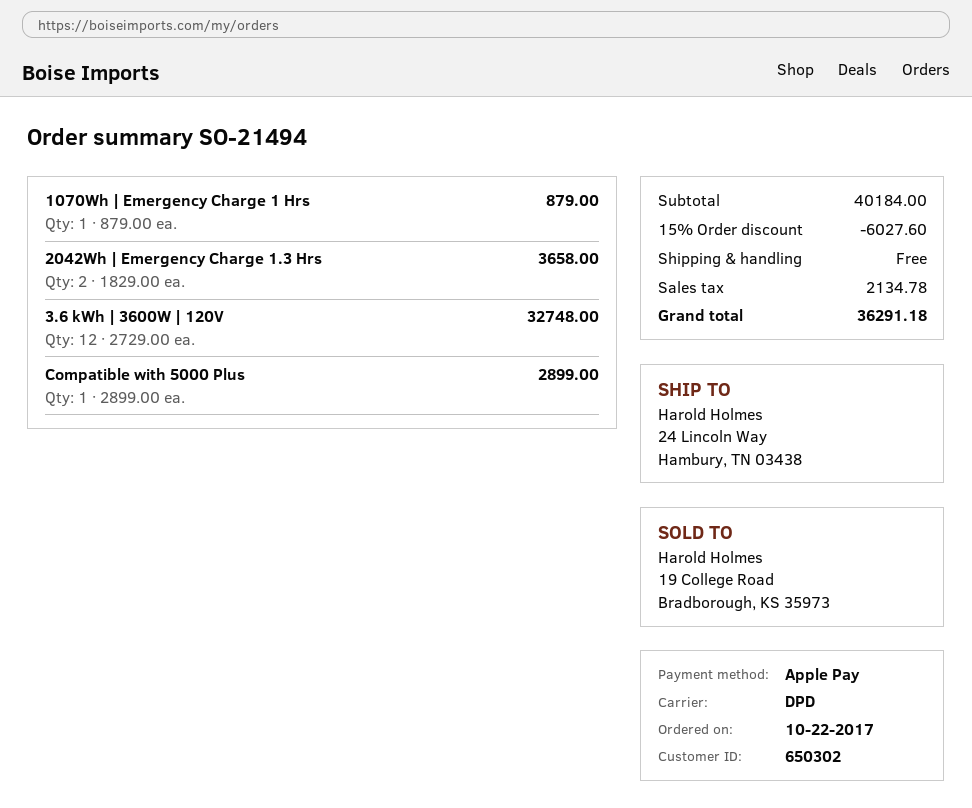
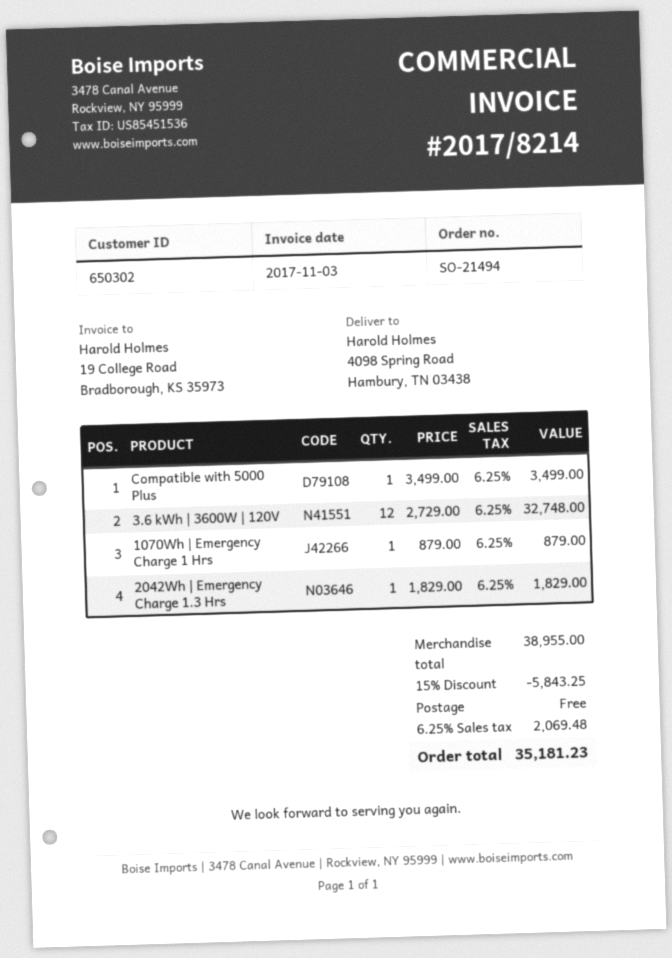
ship to: 24 Lincoln Way, Hambury, TN 03438 -> 4098 Spring Road, Hambury, TN 03438
2042Wh | Emergency Charge 1.3 Hrs: 2 x 1829.00 = 3658.00 -> 1 x 1829.00 = 1829.00
Compatible with 5000 Plus: 1 x 2899.00 = 2899.00 -> 1 x 3499.00 = 3499.00
subtotal: 40184.00 -> 38955.00
discount: 15% = 6027.60 -> 15% = 5843.25
tax: 2134.78 -> 2069.48
total: 36291.18 -> 35181.23

